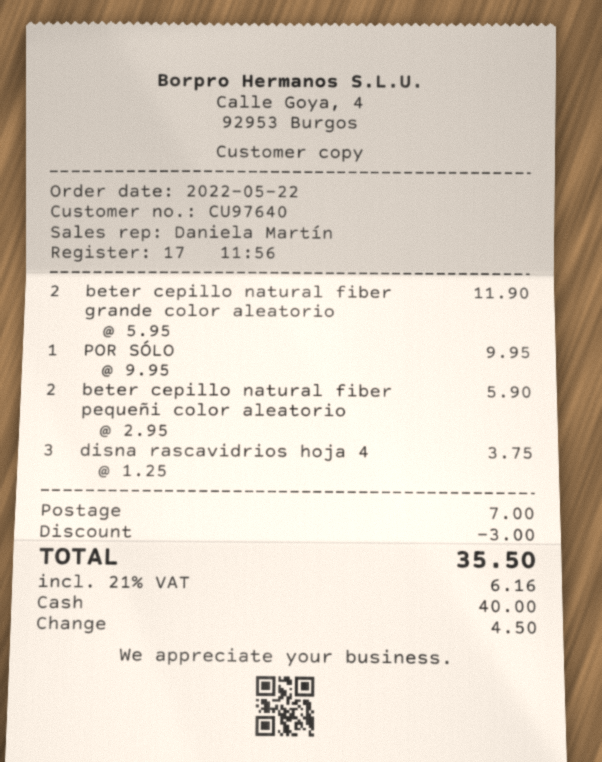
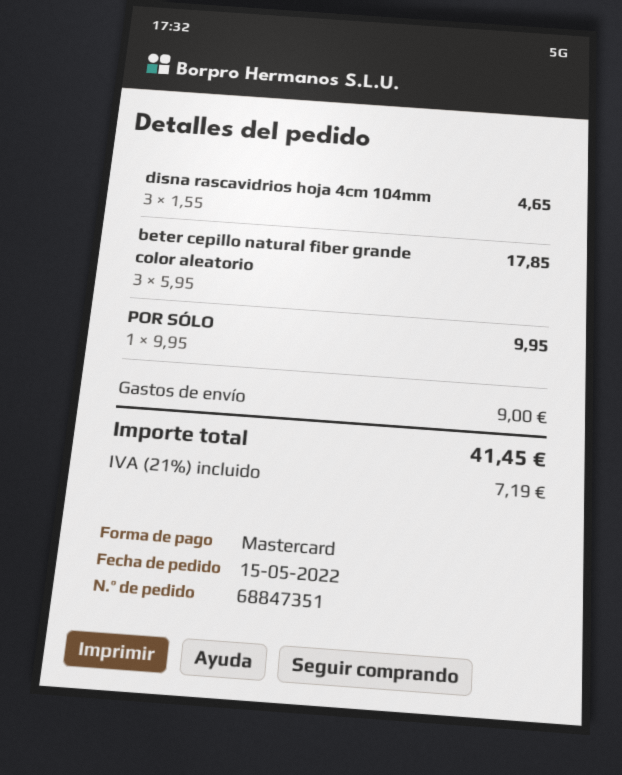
order date: 2022-05-22 -> 2022-05-15
payment method: cash -> Mastercard
beter cepillo natural fiber grande color aleatorio: 2 x 5.95 = 11.90 -> 3 x 5.95 = 17.85
beter cepillo natural fiber pequeñi color aleatorio: 2 x 2.95 = 5.90 -> none
disna rascavidrios hoja 4: 3 x 1.25 = 3.75 -> 3 x 1.55 = 4.65
discount: 3.00 -> none
shipping: 7.00 -> 9.00
tax: 21% = 6.16 -> 21% = 7.19
total: 35.50 -> 41.45

